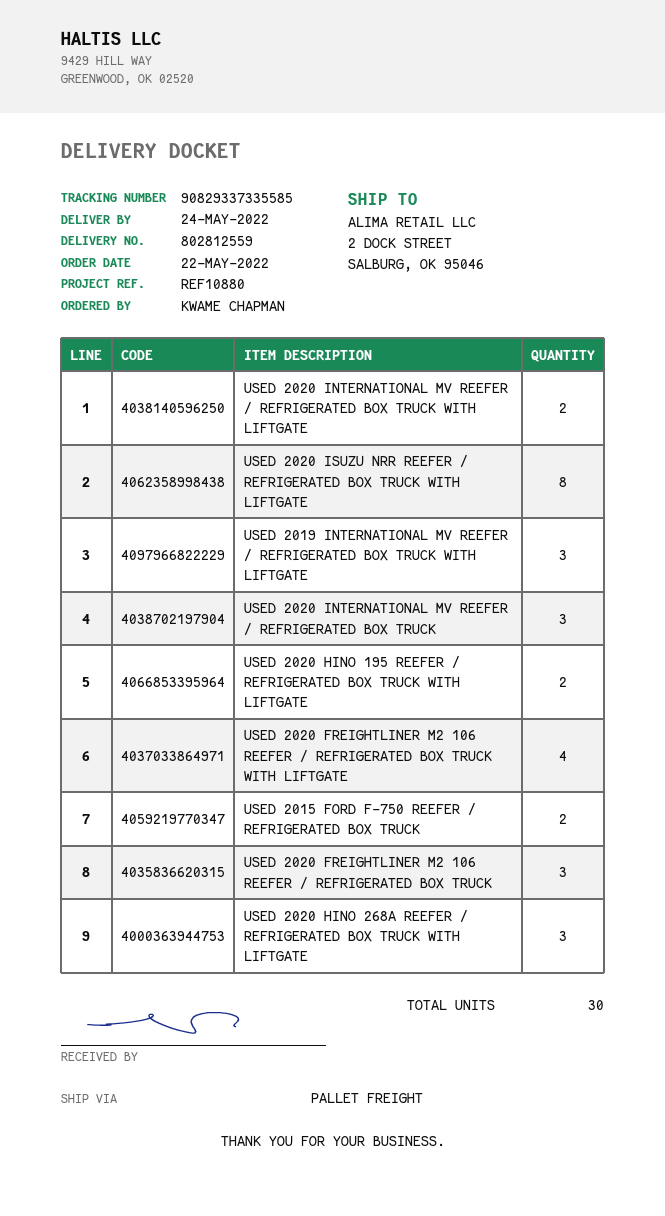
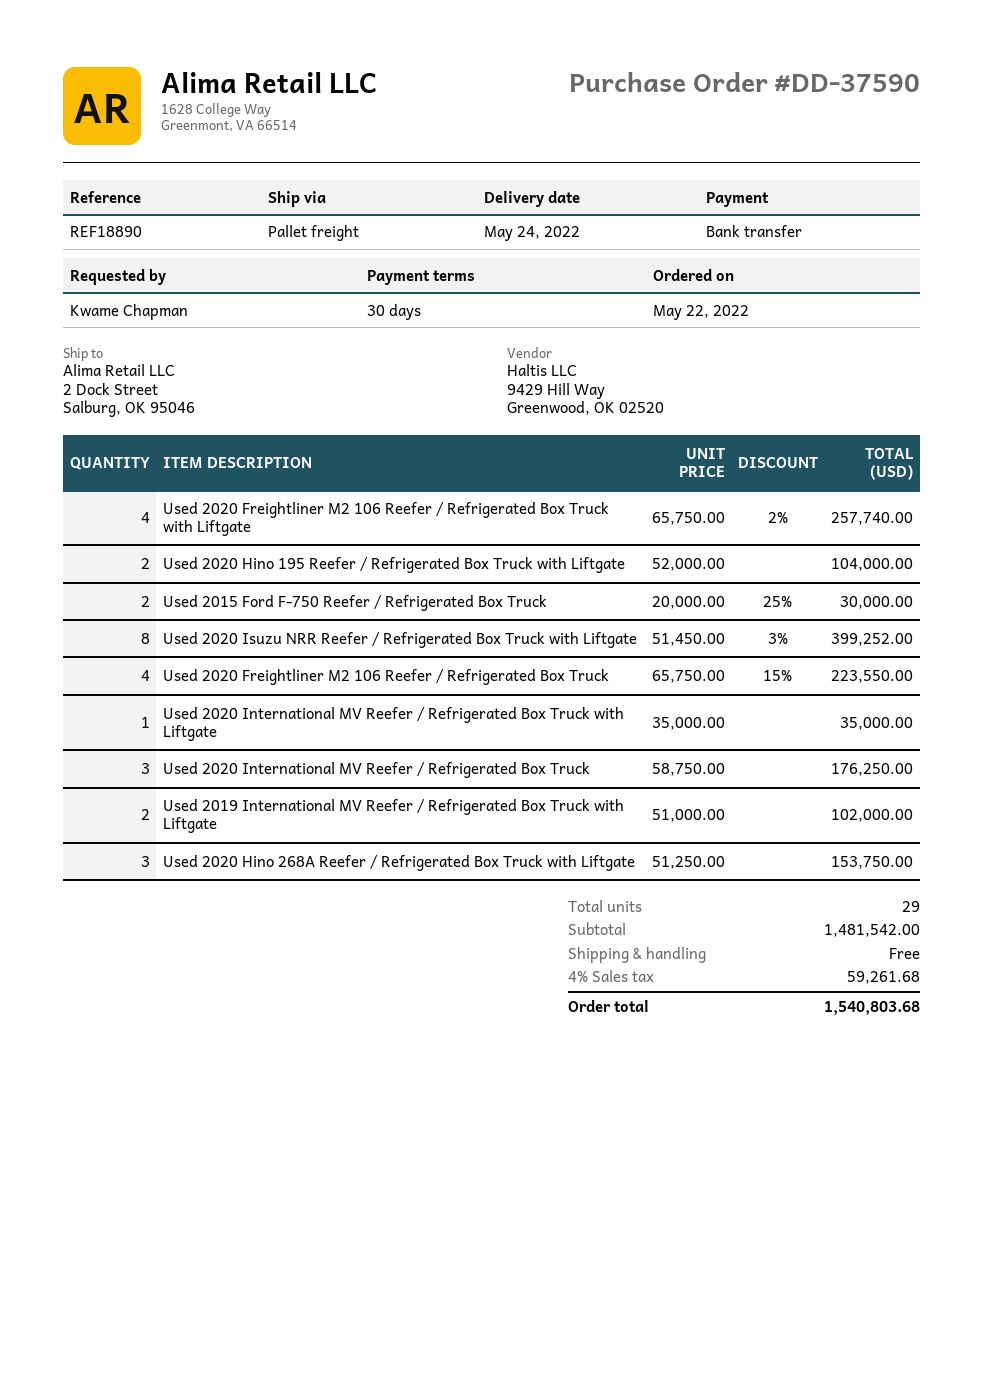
reference: REF10880 -> REF18890
USED 2020 INTERNATIONAL MV REEFER / REFRIGERATED BOX TRUCK WITH LIFTGATE: 2 -> 1
USED 2019 INTERNATIONAL MV REEFER / REFRIGERATED BOX TRUCK WITH LIFTGATE: 3 -> 2
USED 2020 FREIGHTLINER M2 106 REEFER / REFRIGERATED BOX TRUCK: 3 -> 4
total quantity: 30 -> 29

